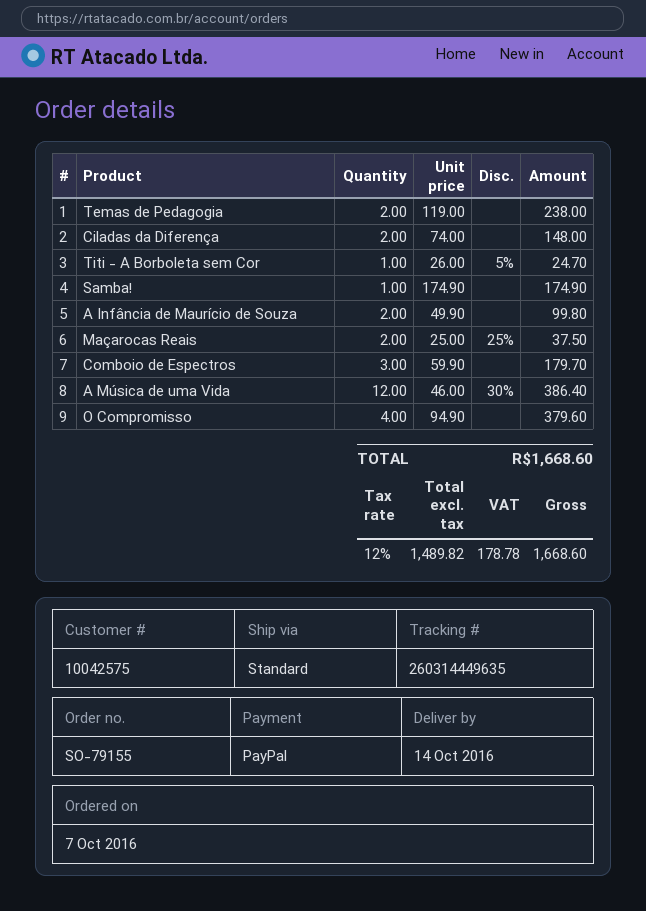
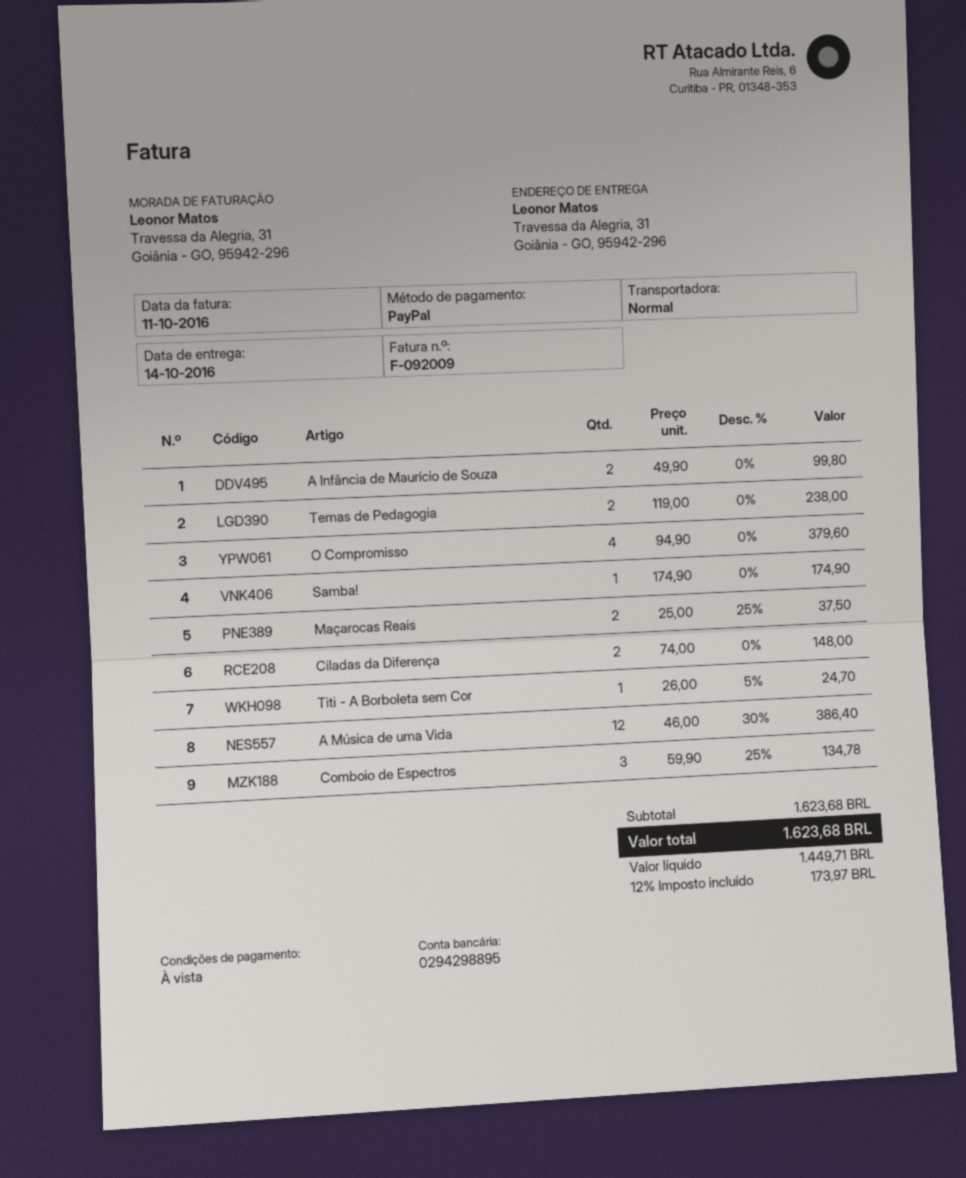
Comboio de Espectros: 3 x 59.90 = 179.70 -> 3 x 59.90 - 25% = 134.78
net: 1489.82 -> 1449.71
tax: 12% = 178.78 -> 12% = 173.97
total: 1668.60 -> 1623.68

